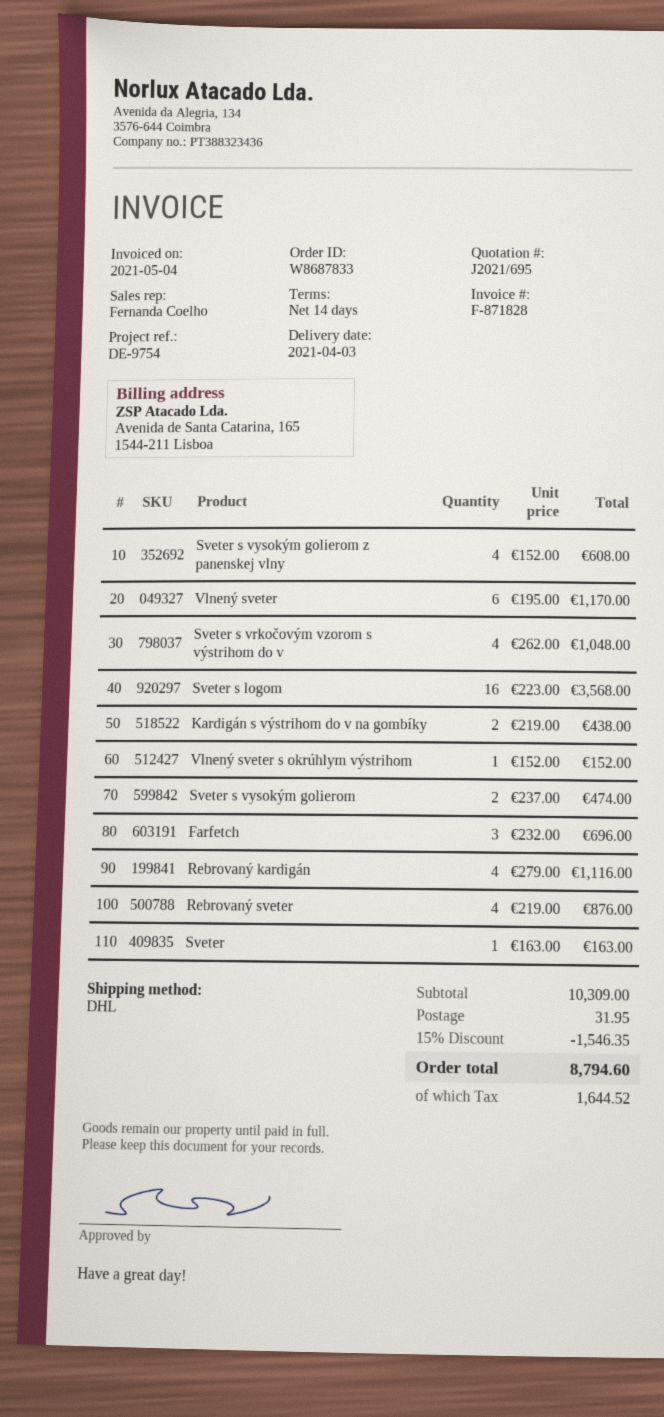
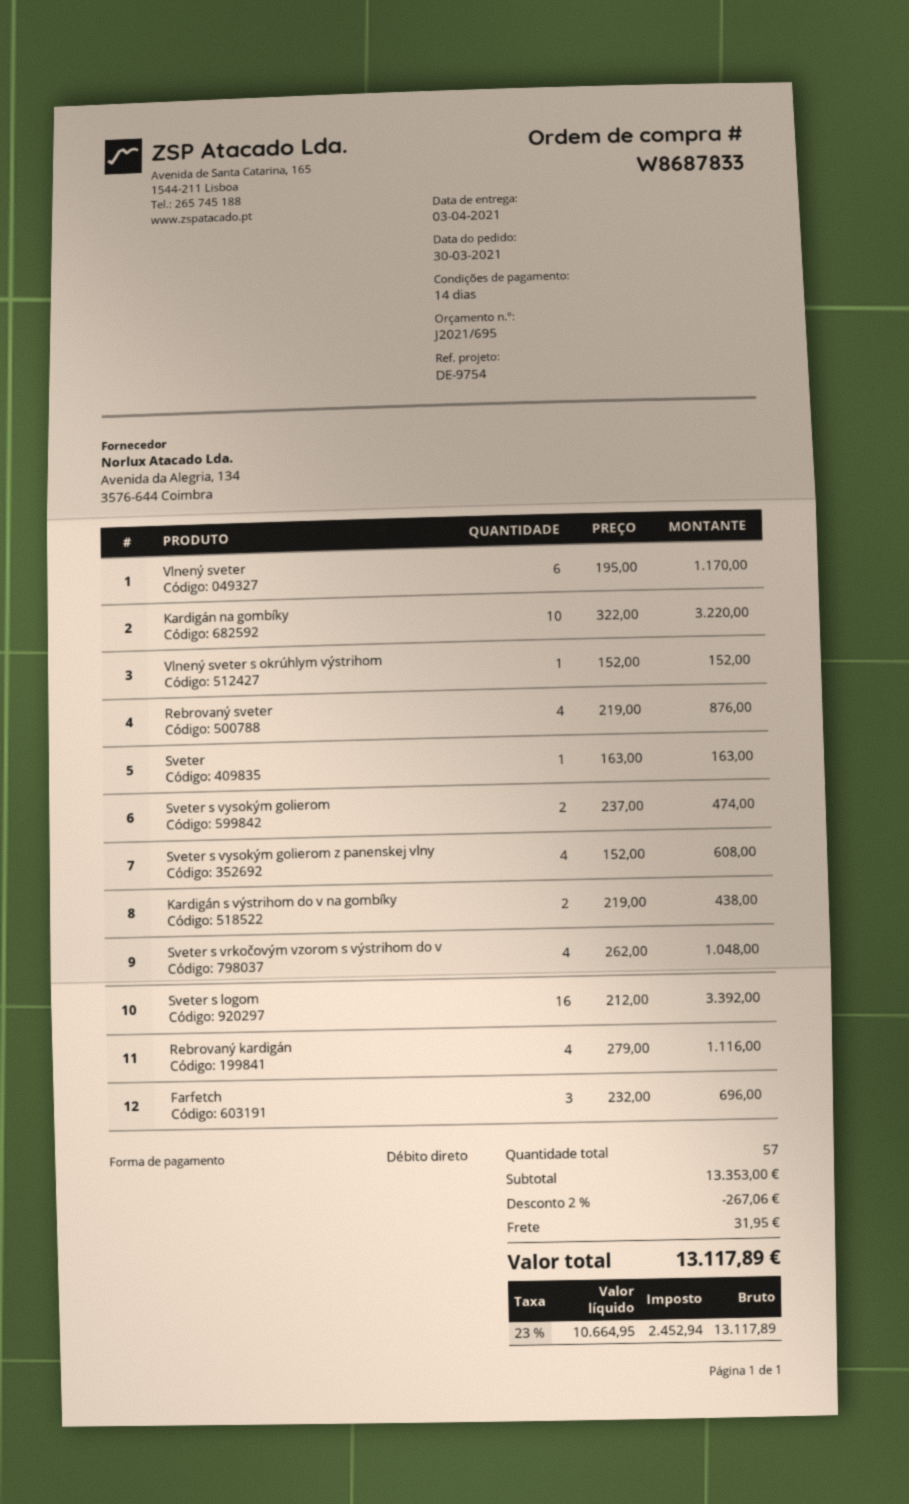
Sveter s logom: 16 x 223.00 = 3568.00 -> 16 x 212.00 = 3392.00
Kardigán na gombíky: none -> 10 x 322.00 = 3220.00
subtotal: 10309.00 -> 13353.00
discount: 15% = 1546.35 -> 2% = 267.06
tax: 1644.52 -> 2452.94
total: 8794.60 -> 13117.89

